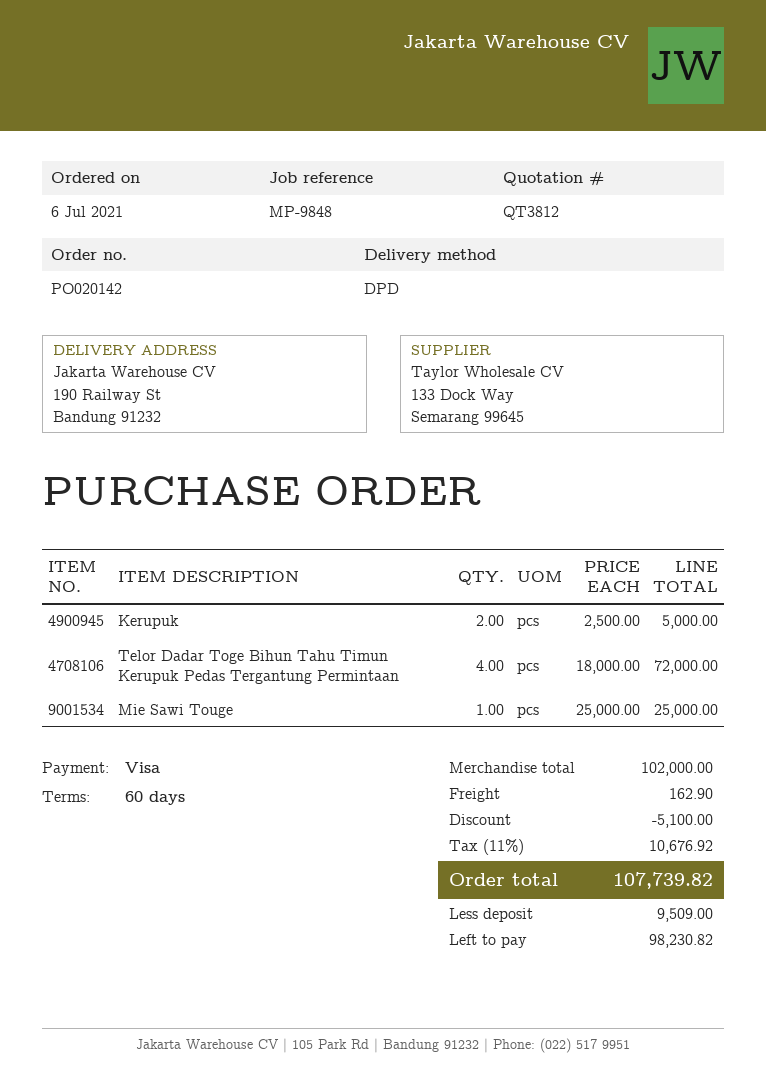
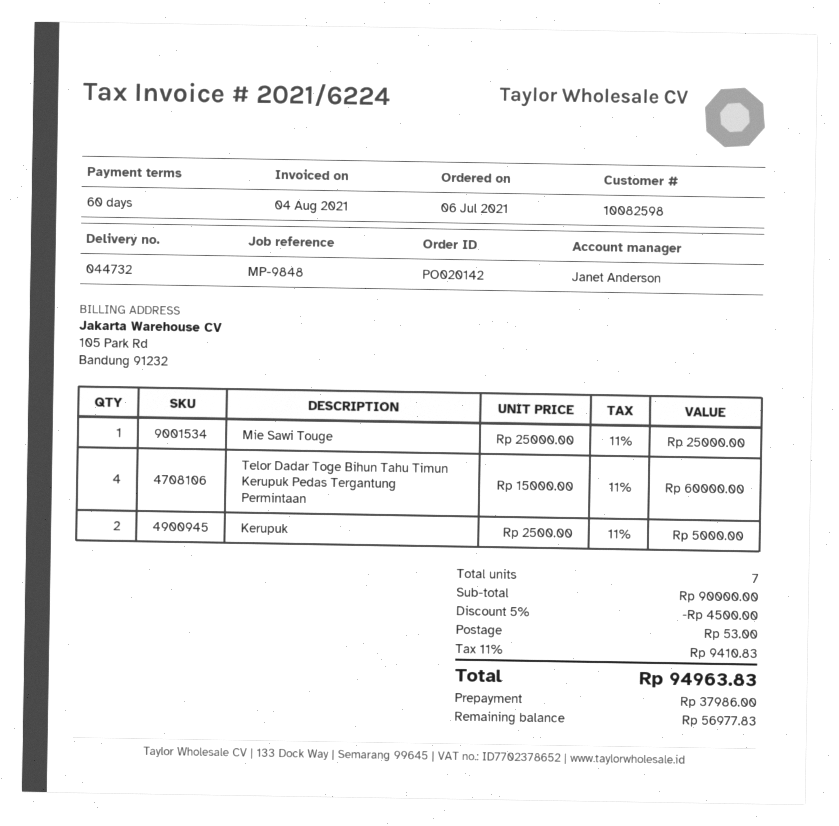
Telor Dadar Toge Bihun Tahu Timun Kerupuk Pedas Tergantung Permintaan: 4 x 18000.00 = 72000.00 -> 4 x 15000.00 = 60000.00
subtotal: 102000.00 -> 90000.00
discount: 5100.00 -> 4500.00
shipping: 162.90 -> 53.00
tax: 11% = 10676.92 -> 11% = 9410.83
total: 107739.82 -> 94963.83
deposit: 9509.00 -> 37986.00
balance: 98230.82 -> 56977.83

